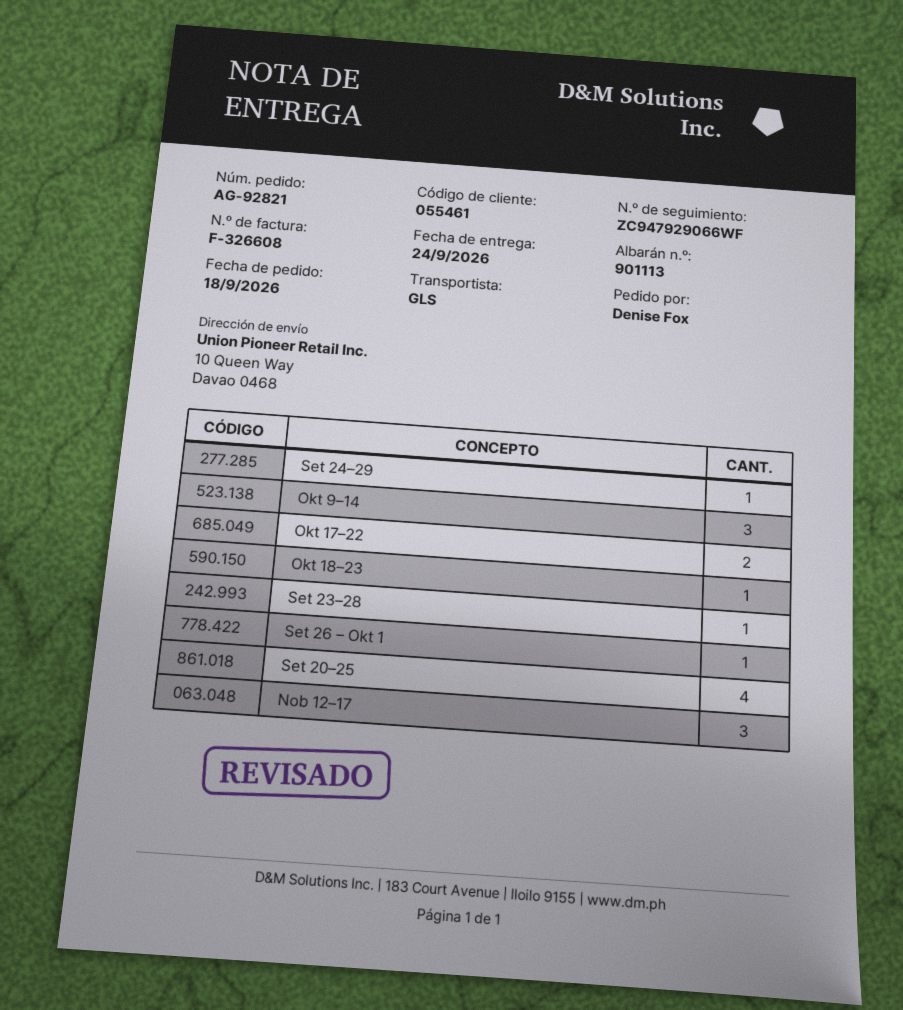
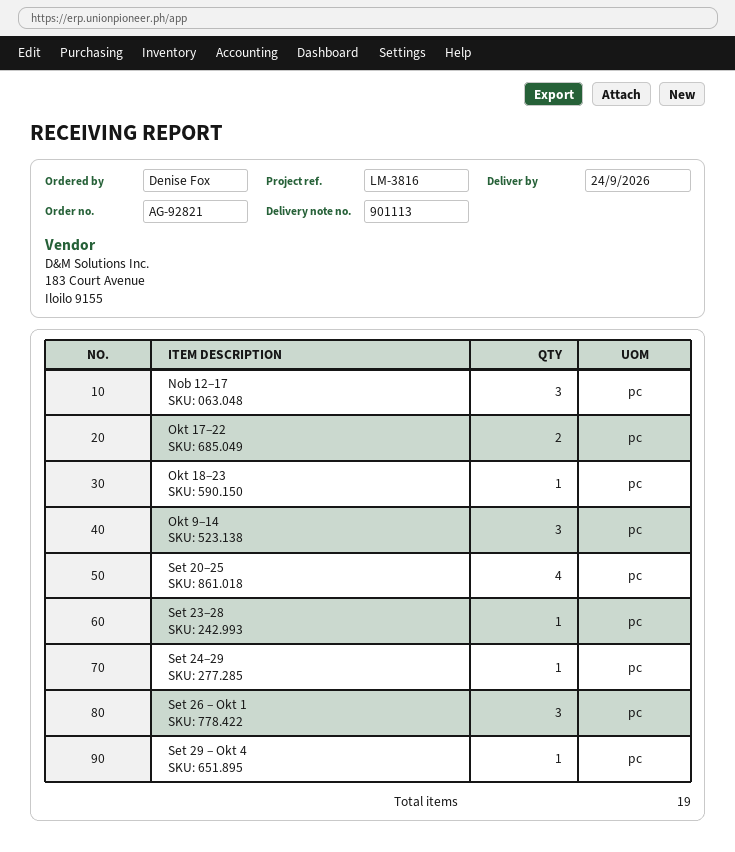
Set 26 – Okt 1: 1 -> 3
Set 29 – Okt 4: none -> 1

